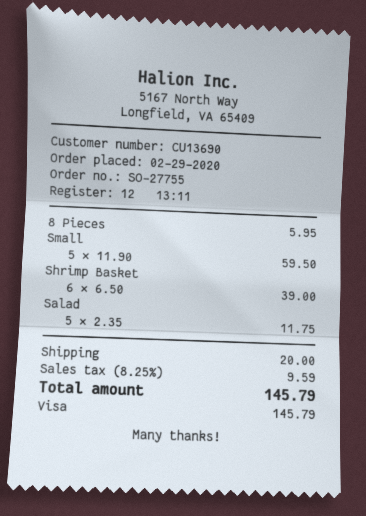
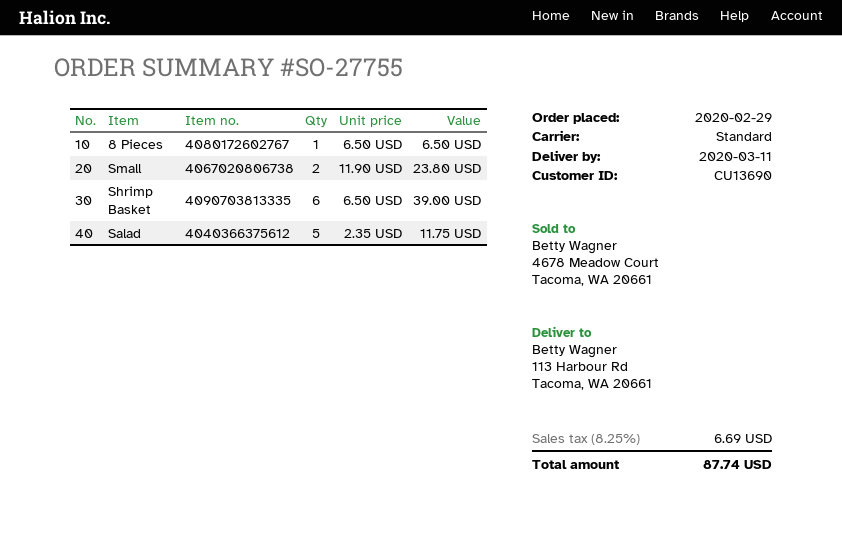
8 Pieces: 1 x 5.95 = 5.95 -> 1 x 6.50 = 6.50
Small: 5 x 11.90 = 59.50 -> 2 x 11.90 = 23.80
shipping: 20.00 -> none
tax: 8.25% = 9.59 -> 8.25% = 6.69
total: 145.79 -> 87.74

